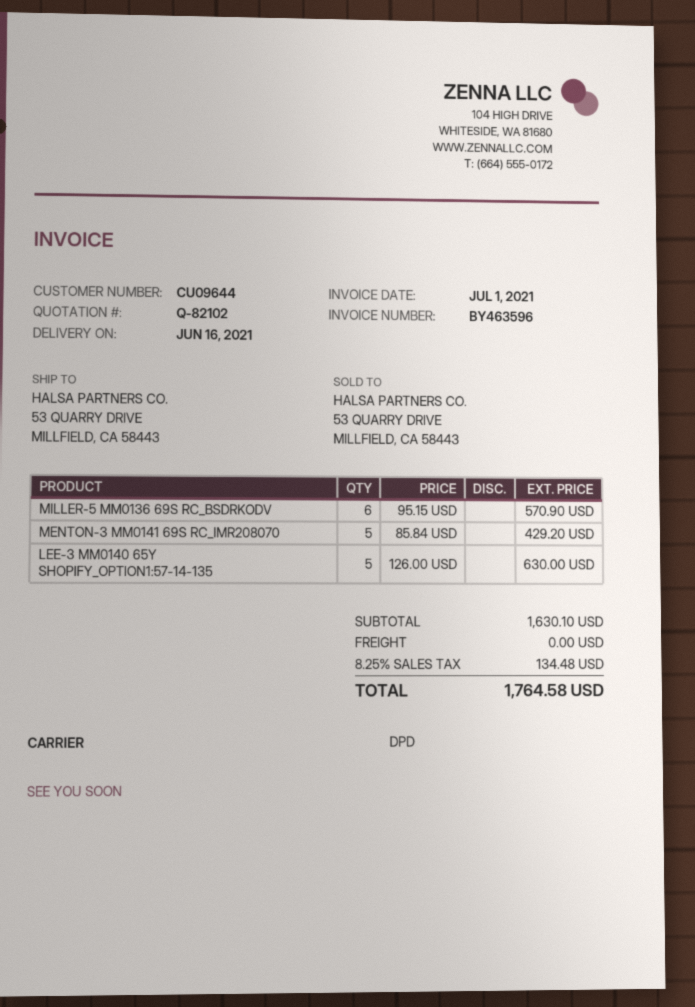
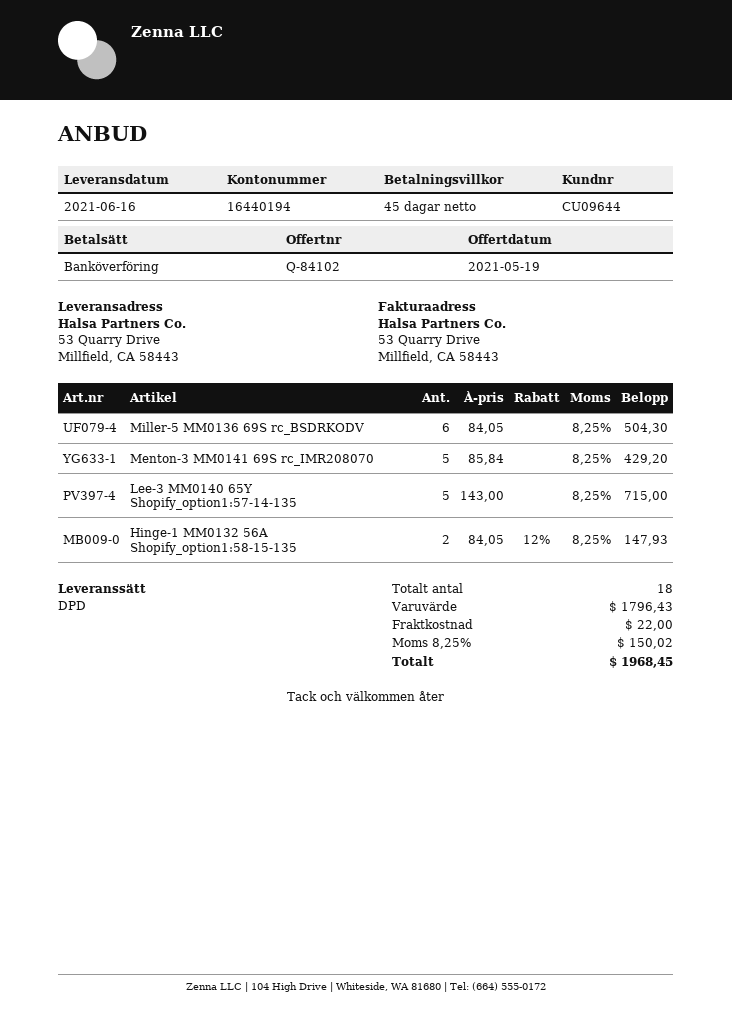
quote number: Q-82102 -> Q-84102
MILLER-5 MM0136 69S RC_BSDRKODV: 6 x 95.15 = 570.90 -> 6 x 84.05 = 504.30
LEE-3 MM0140 65Y SHOPIFY_OPTION1:57-14-135: 5 x 126.00 = 630.00 -> 5 x 143.00 = 715.00
Hinge-1 MM0132 56A Shopify_option1:58-15-135: none -> 2 x 84.05 - 12% = 147.93
subtotal: 1630.10 -> 1796.43
shipping: 0.00 -> 22.00
tax: 8.25% = 134.48 -> 8.25% = 150.02
total: 1764.58 -> 1968.45

